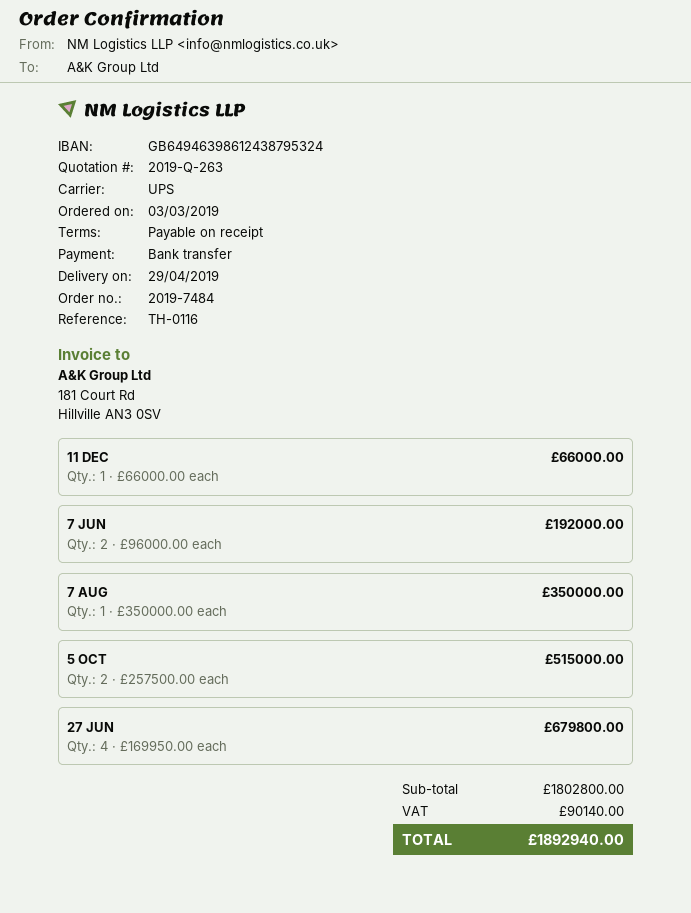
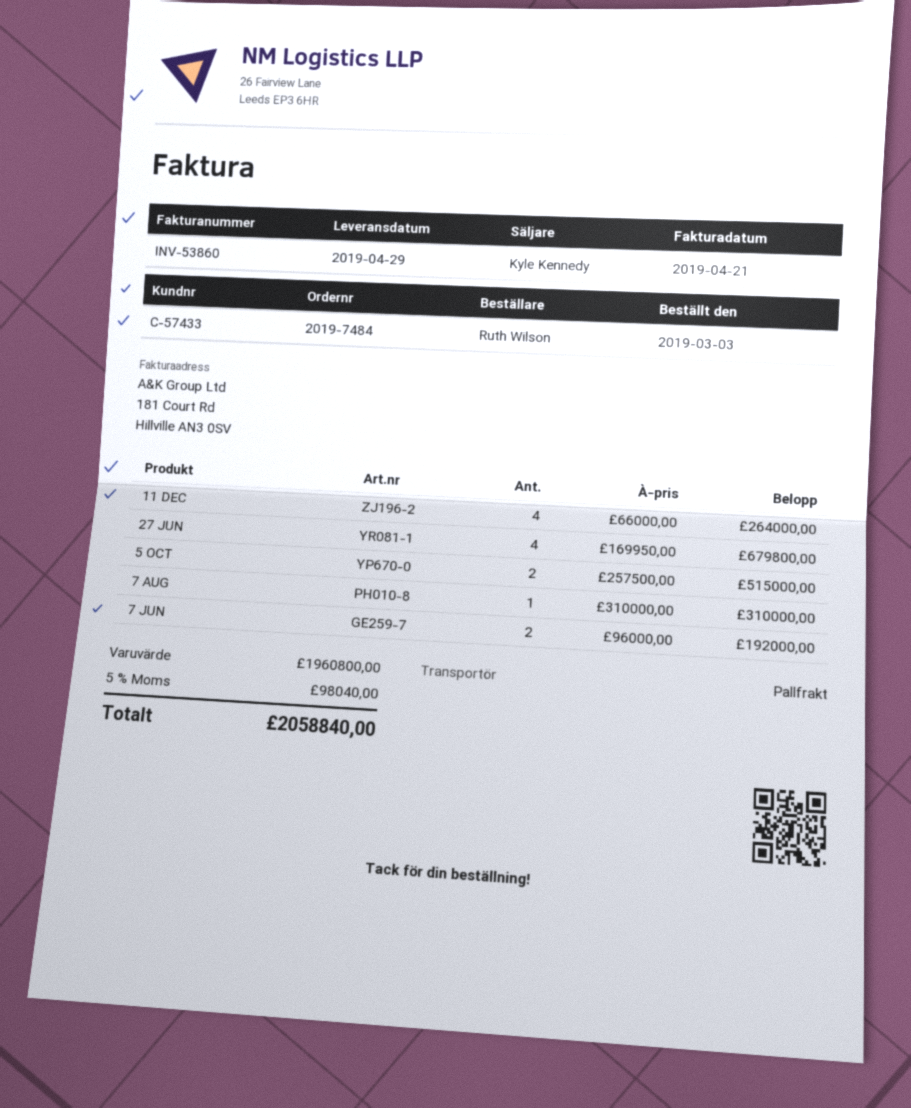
shipping method: UPS -> pallet freight
11 DEC: 1 x 66000.00 = 66000.00 -> 4 x 66000.00 = 264000.00
7 AUG: 1 x 350000.00 = 350000.00 -> 1 x 310000.00 = 310000.00
subtotal: 1802800.00 -> 1960800.00
tax: 90140.00 -> 98040.00
total: 1892940.00 -> 2058840.00

